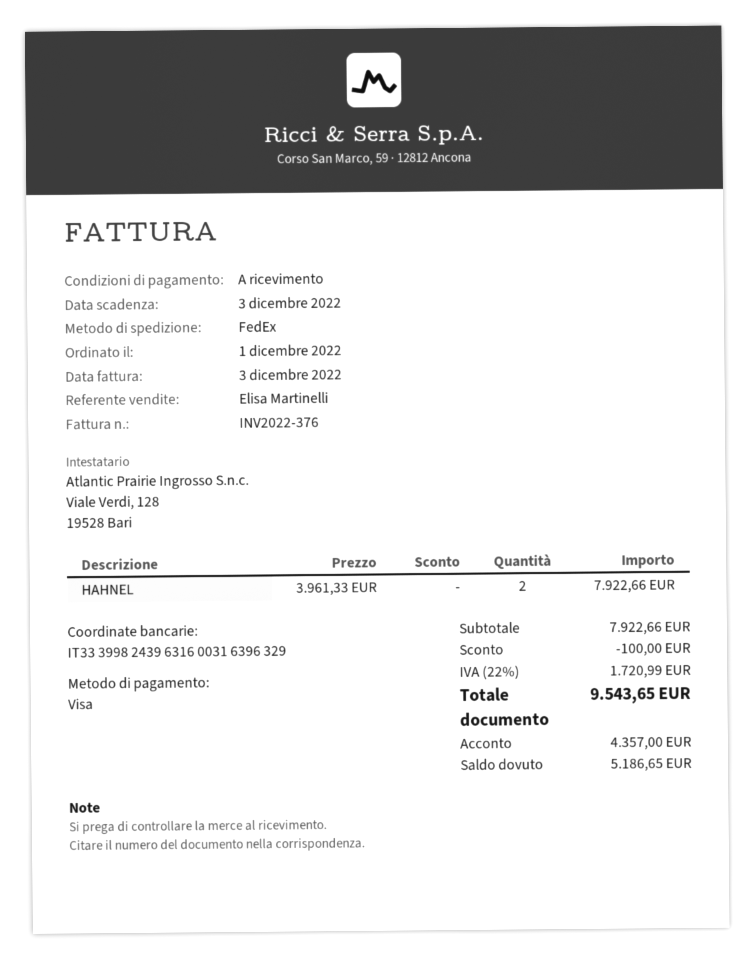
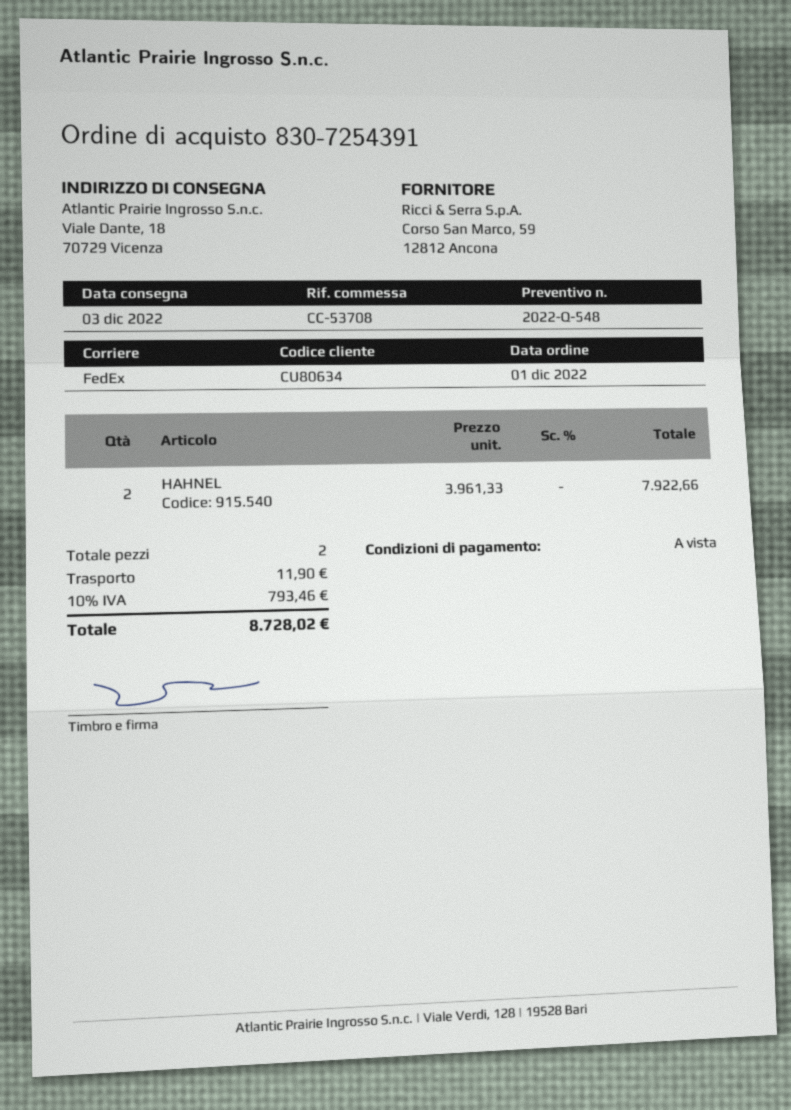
discount: 100.00 -> none
shipping: none -> 11.90
tax: 22% = 1720.99 -> 10% = 793.46
total: 9543.65 -> 8728.02

